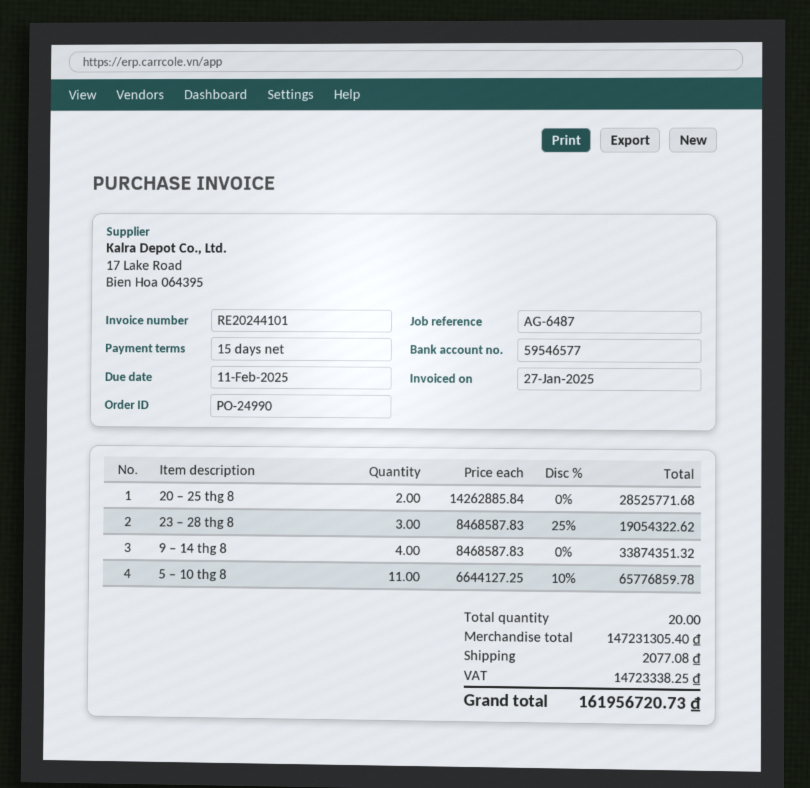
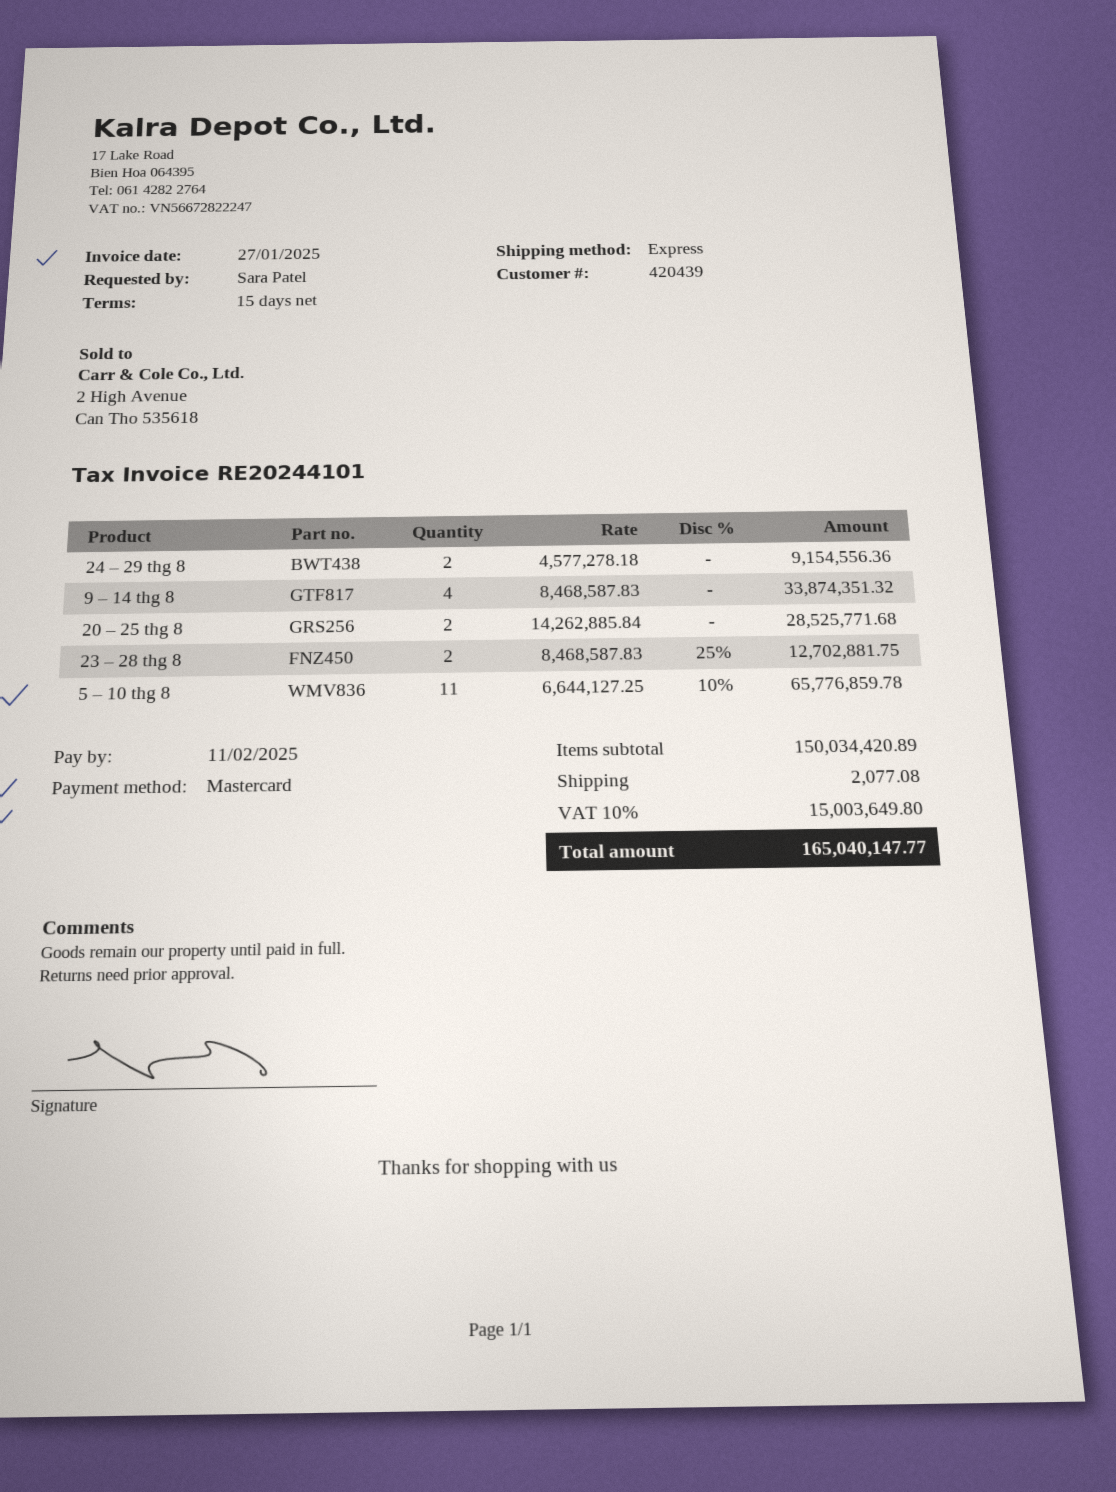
23 – 28 thg 8: 3 x 8468587.83 - 25% = 19054322.62 -> 2 x 8468587.83 - 25% = 12702881.75
24 – 29 thg 8: none -> 2 x 4577278.18 = 9154556.36
subtotal: 147231305.40 -> 150034420.89
tax: 14723338.25 -> 15003649.80
total: 161956720.73 -> 165040147.77

